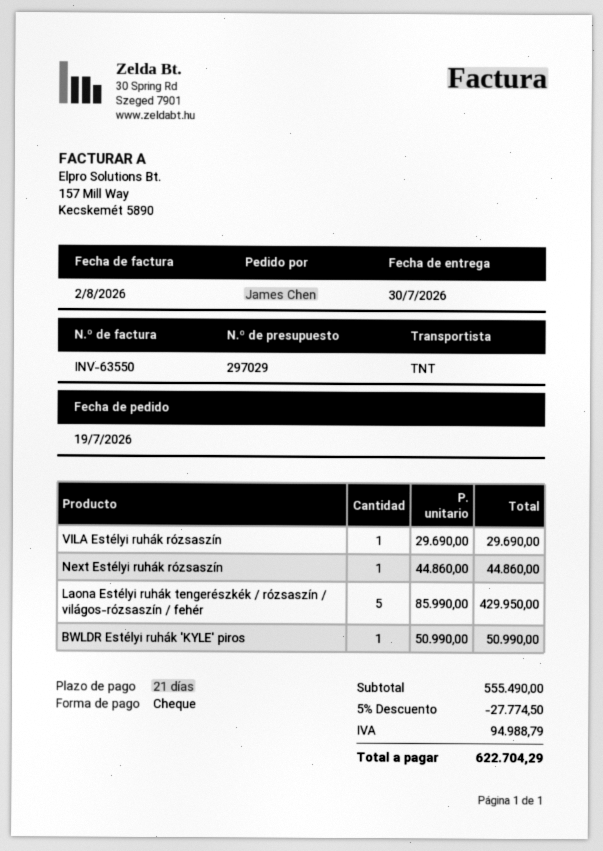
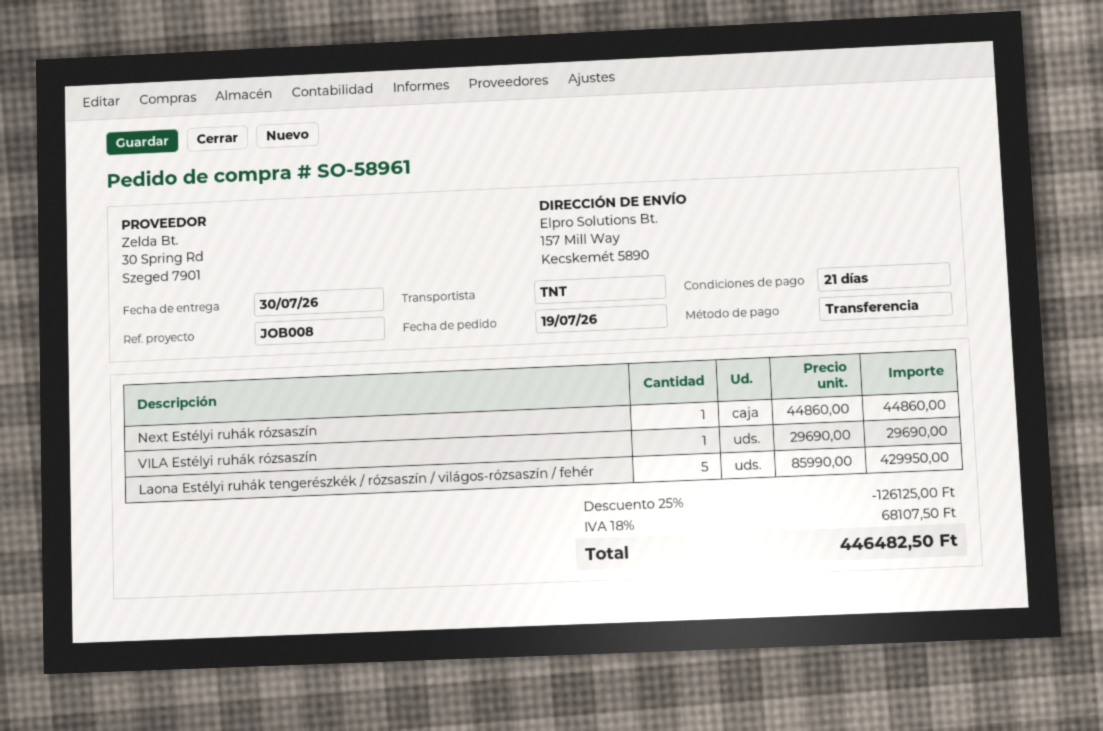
payment method: cheque -> bank transfer
BWLDR Estélyi ruhák 'KYLE' piros: 1 x 50990.00 = 50990.00 -> none
discount: 5% = 27774.50 -> 25% = 126125.00
tax: 94988.79 -> 68107.50
total: 622704.29 -> 446482.50

